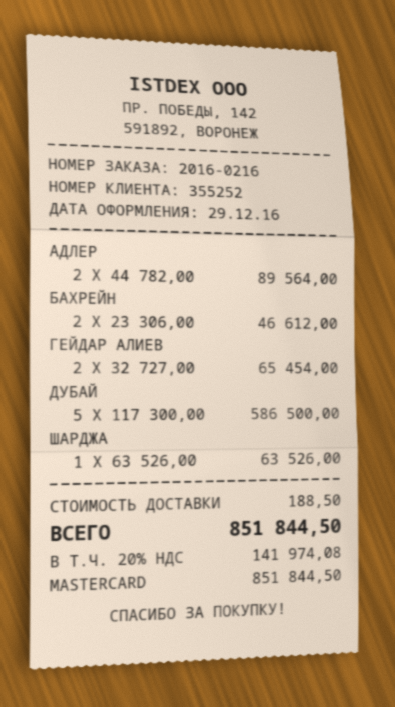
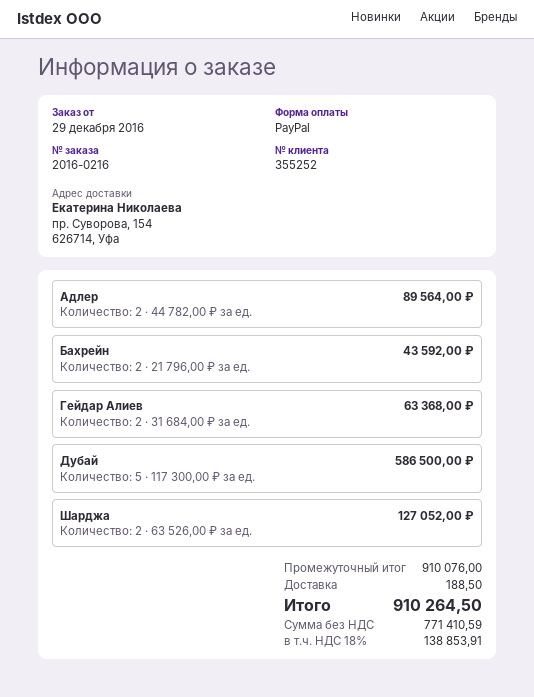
payment method: Mastercard -> PayPal
БАХРЕЙН: 2 x 23306.00 = 46612.00 -> 2 x 21796.00 = 43592.00
ГЕЙДАР АЛИЕВ: 2 x 32727.00 = 65454.00 -> 2 x 31684.00 = 63368.00
ШАРДЖА: 1 x 63526.00 = 63526.00 -> 2 x 63526.00 = 127052.00
tax: 20% = 141974.08 -> 18% = 138853.91
total: 851844.50 -> 910264.50

